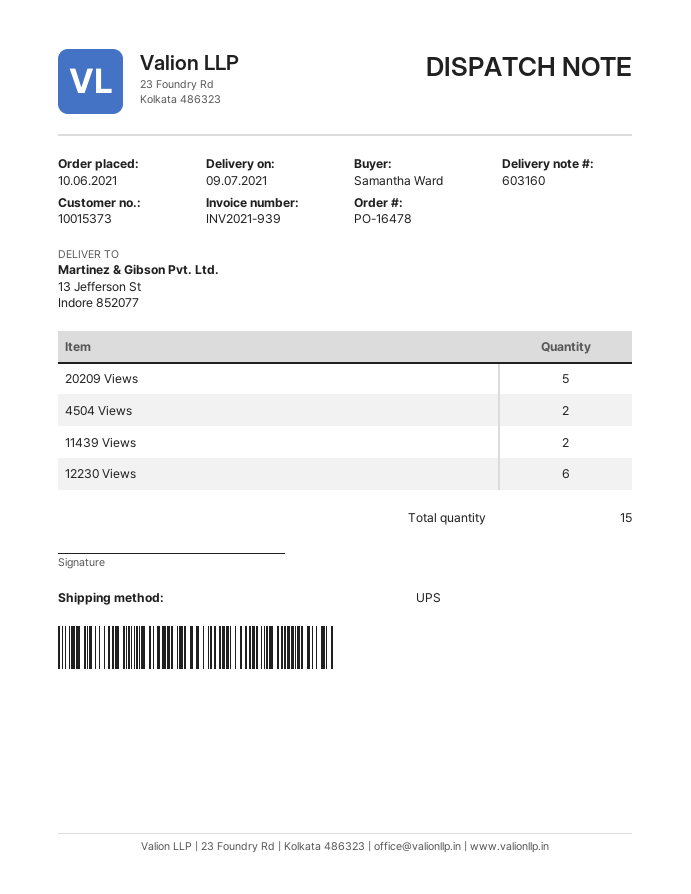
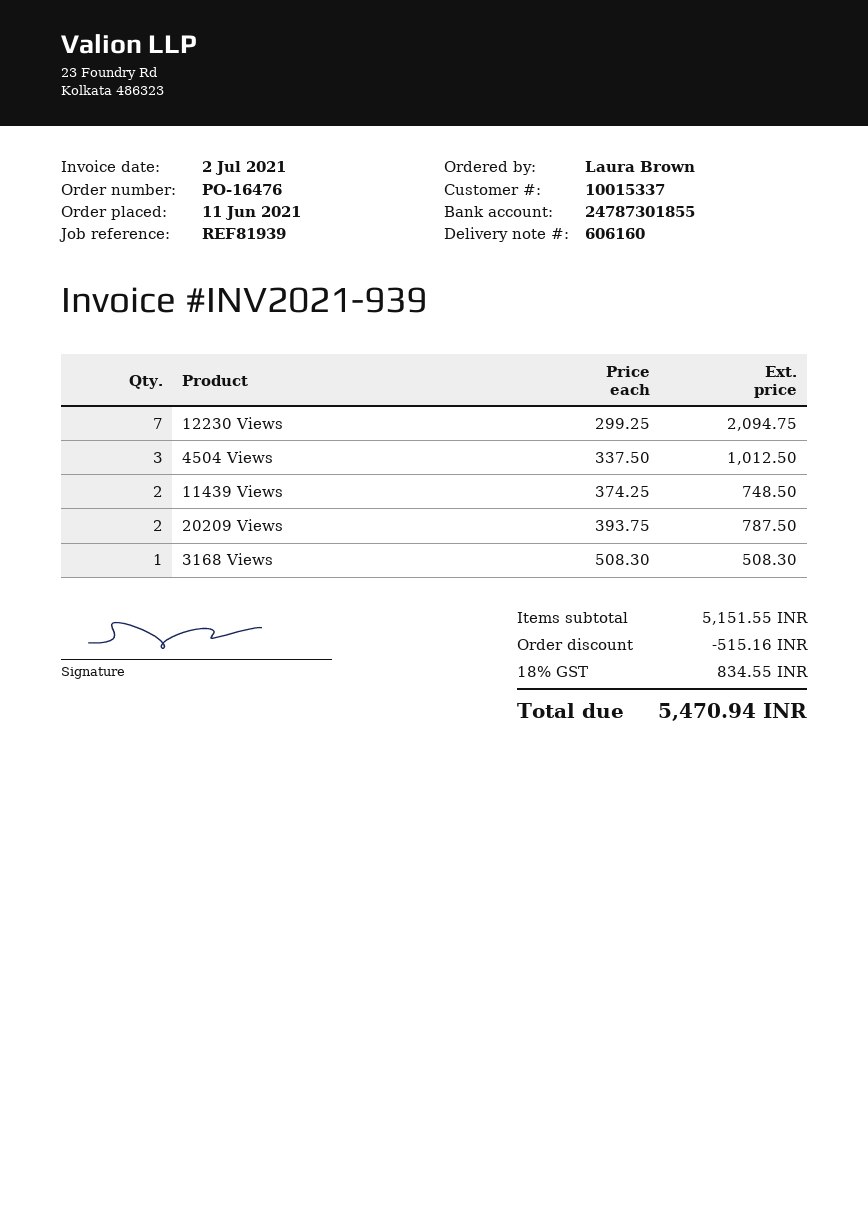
order number: PO-16478 -> PO-16476
order date: 2021-06-10 -> 2021-06-11
delivery note number: 603160 -> 606160
customer number: 10015373 -> 10015337
ordered by: Samantha Ward -> Laura Brown
20209 Views: 5 -> 2
4504 Views: 2 -> 3
12230 Views: 6 -> 7
3168 Views: none -> 1

